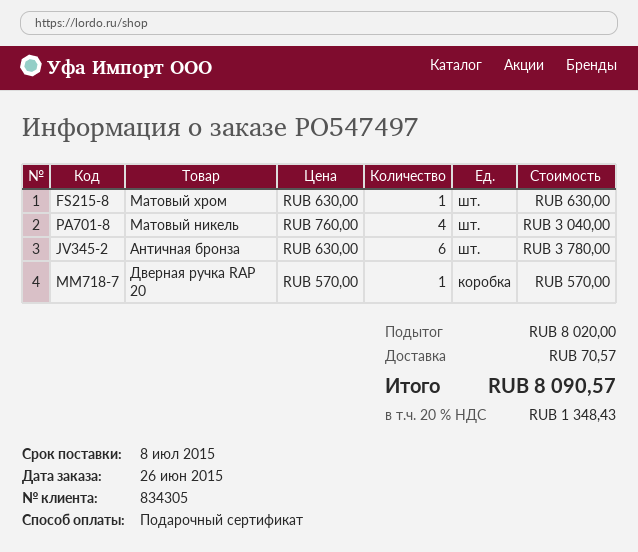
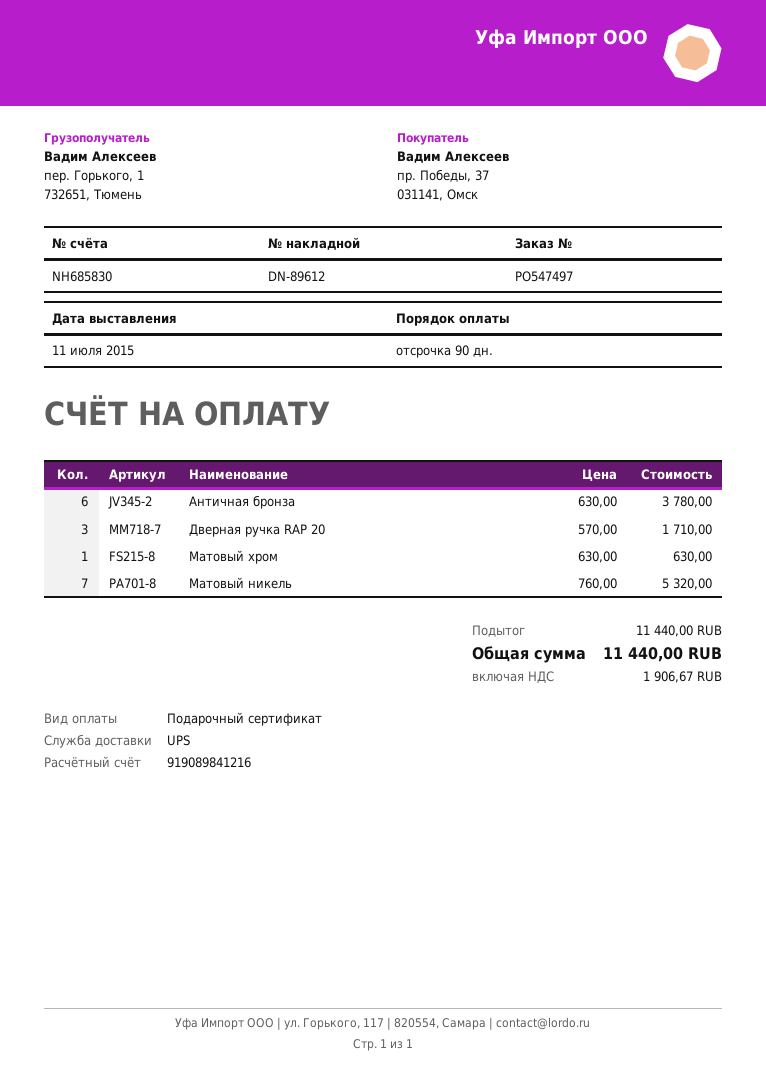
Матовый никель: 4 x 760.00 = 3040.00 -> 7 x 760.00 = 5320.00
Дверная ручка RAP 20: 1 x 570.00 = 570.00 -> 3 x 570.00 = 1710.00
subtotal: 8020.00 -> 11440.00
shipping: 70.57 -> none
tax: 1348.43 -> 1906.67
total: 8090.57 -> 11440.00

